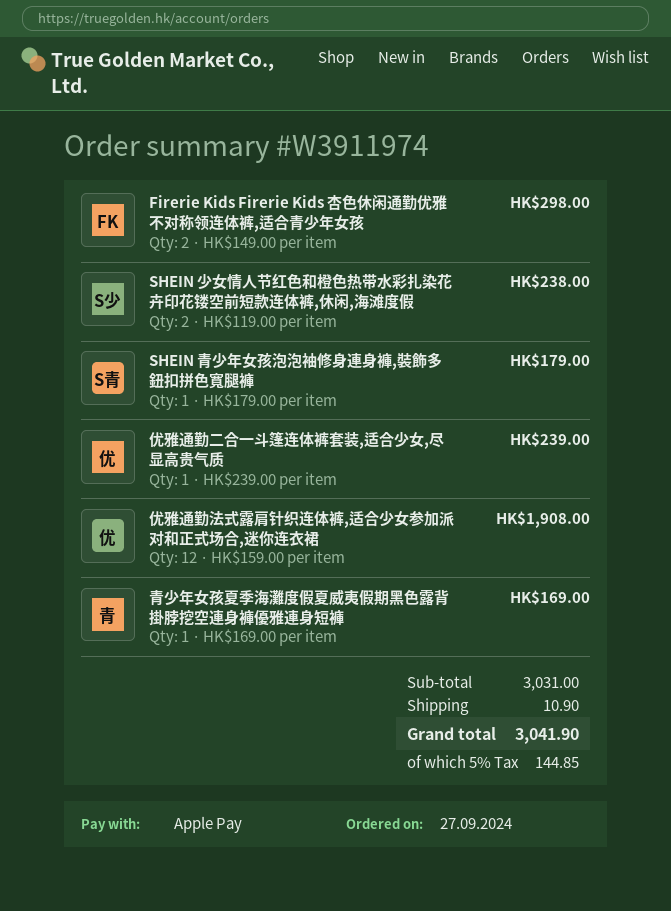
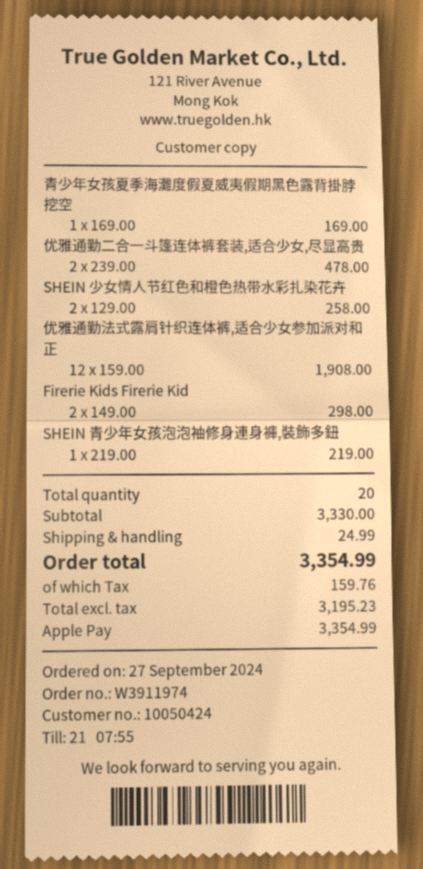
SHEIN 少女情人节红色和橙色热带水彩扎染花卉印花镂空前短款连体裤,休闲,海滩度假: 2 x 119.00 = 238.00 -> 2 x 129.00 = 258.00
SHEIN 青少年女孩泡泡袖修身連身褲,裝飾多鈕扣拼色寬腿褲: 1 x 179.00 = 179.00 -> 1 x 219.00 = 219.00
优雅通勤二合一斗篷连体裤套装,适合少女,尽显高贵气质: 1 x 239.00 = 239.00 -> 2 x 239.00 = 478.00
subtotal: 3031.00 -> 3330.00
shipping: 10.90 -> 24.99
tax: 144.85 -> 159.76
total: 3041.90 -> 3354.99

